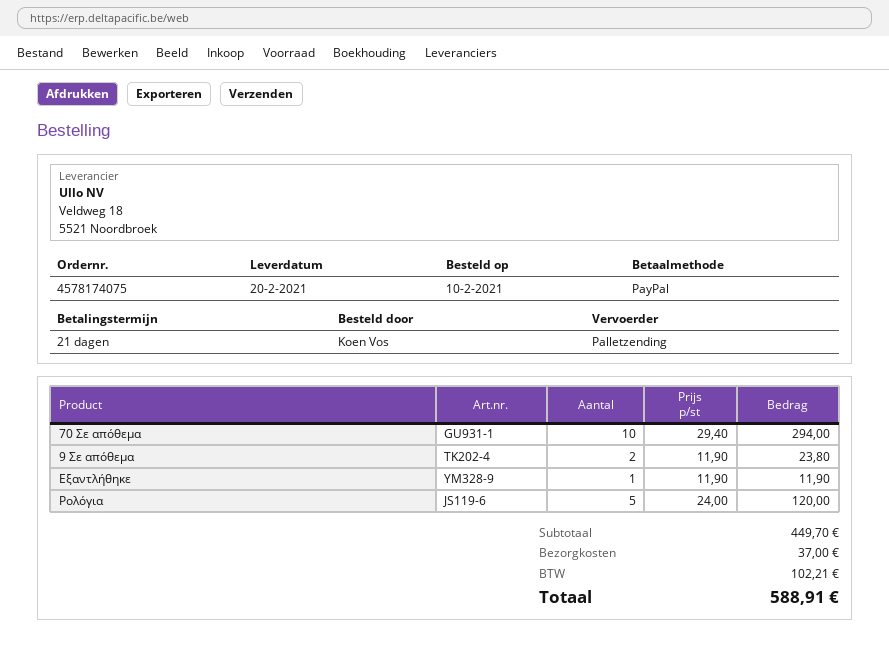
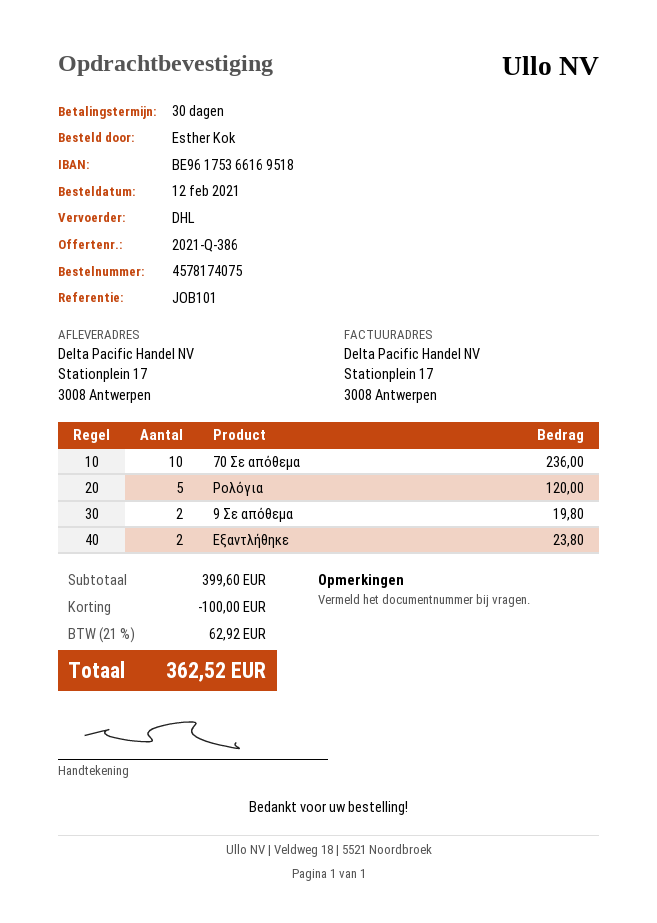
order date: 2021-02-10 -> 2021-02-12
payment terms: 21 days -> 30 days
ordered by: Koen Vos -> Esther Kok
shipping method: pallet freight -> DHL
70 Σε απόθεμα: 10 for 294.00 -> 10 for 236.00
9 Σε απόθεμα: 2 for 23.80 -> 2 for 19.80
Εξαντλήθηκε: 1 for 11.90 -> 2 for 23.80
subtotal: 449.70 -> 399.60
discount: none -> 100.00
shipping: 37.00 -> none
tax: 102.21 -> 62.92
total: 588.91 -> 362.52

